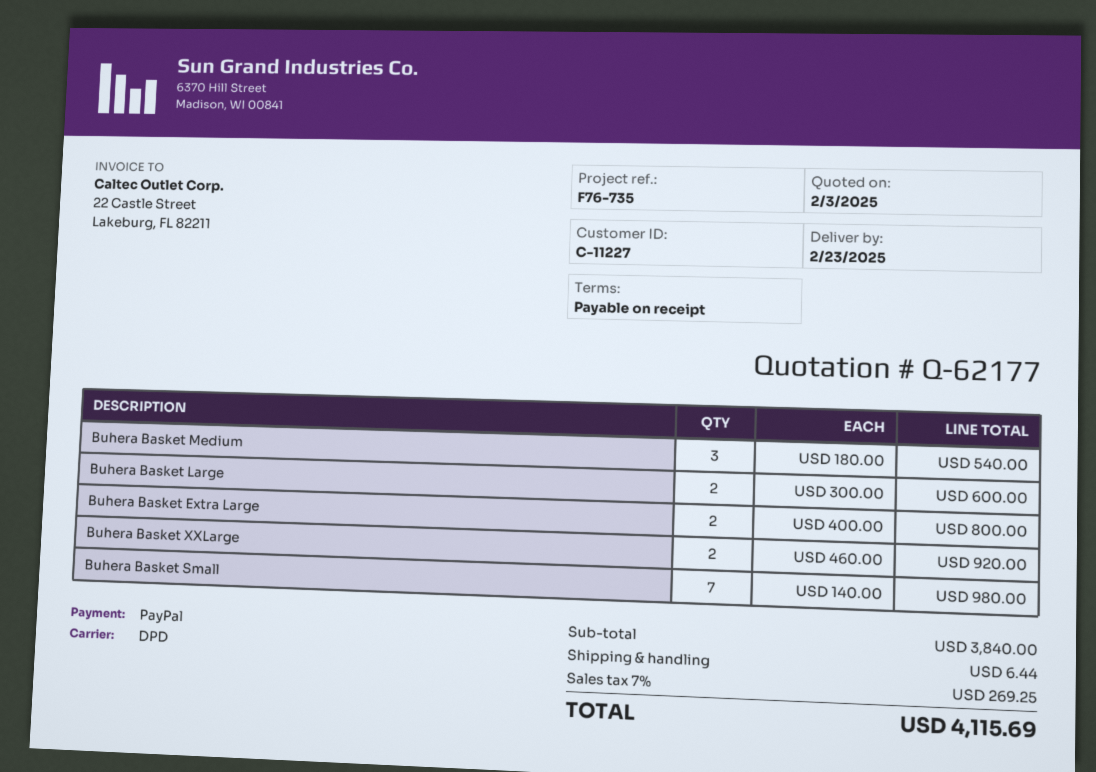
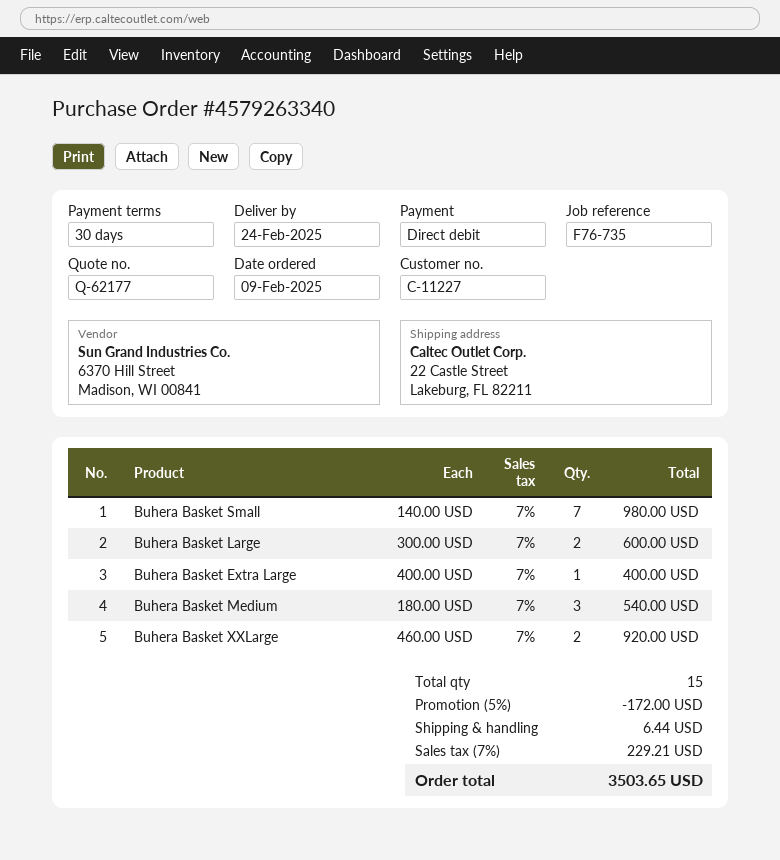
delivery date: 2025-02-23 -> 2025-02-24
payment terms: on receipt -> 30 days
payment method: PayPal -> direct debit
Buhera Basket Extra Large: 2 x 400.00 = 800.00 -> 1 x 400.00 = 400.00
discount: none -> 5% = 172.00
tax: 7% = 269.25 -> 7% = 229.21
total: 4115.69 -> 3503.65

